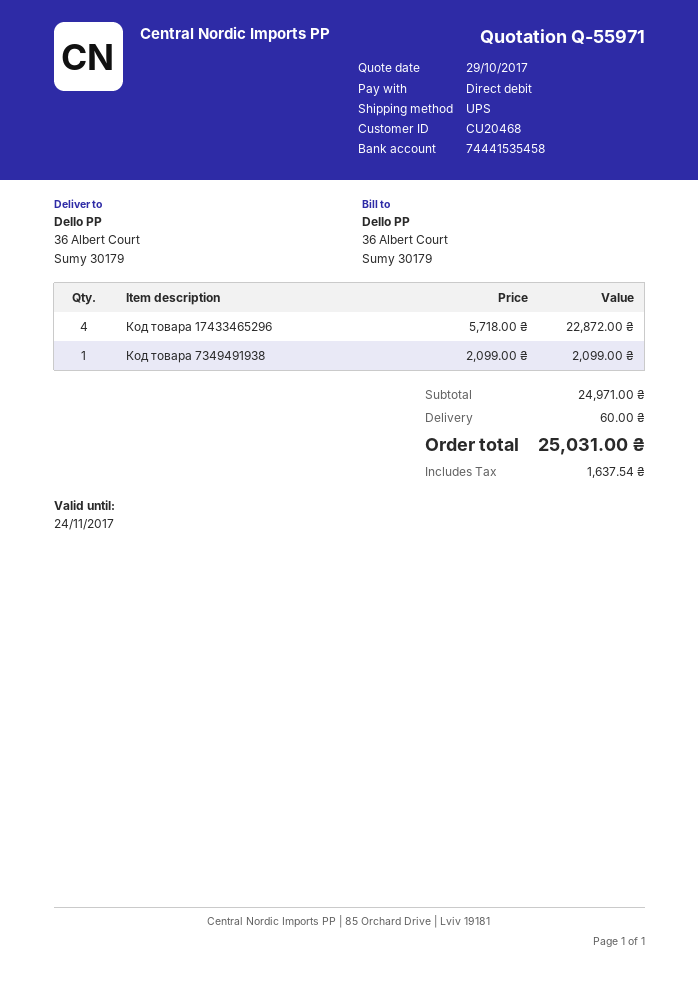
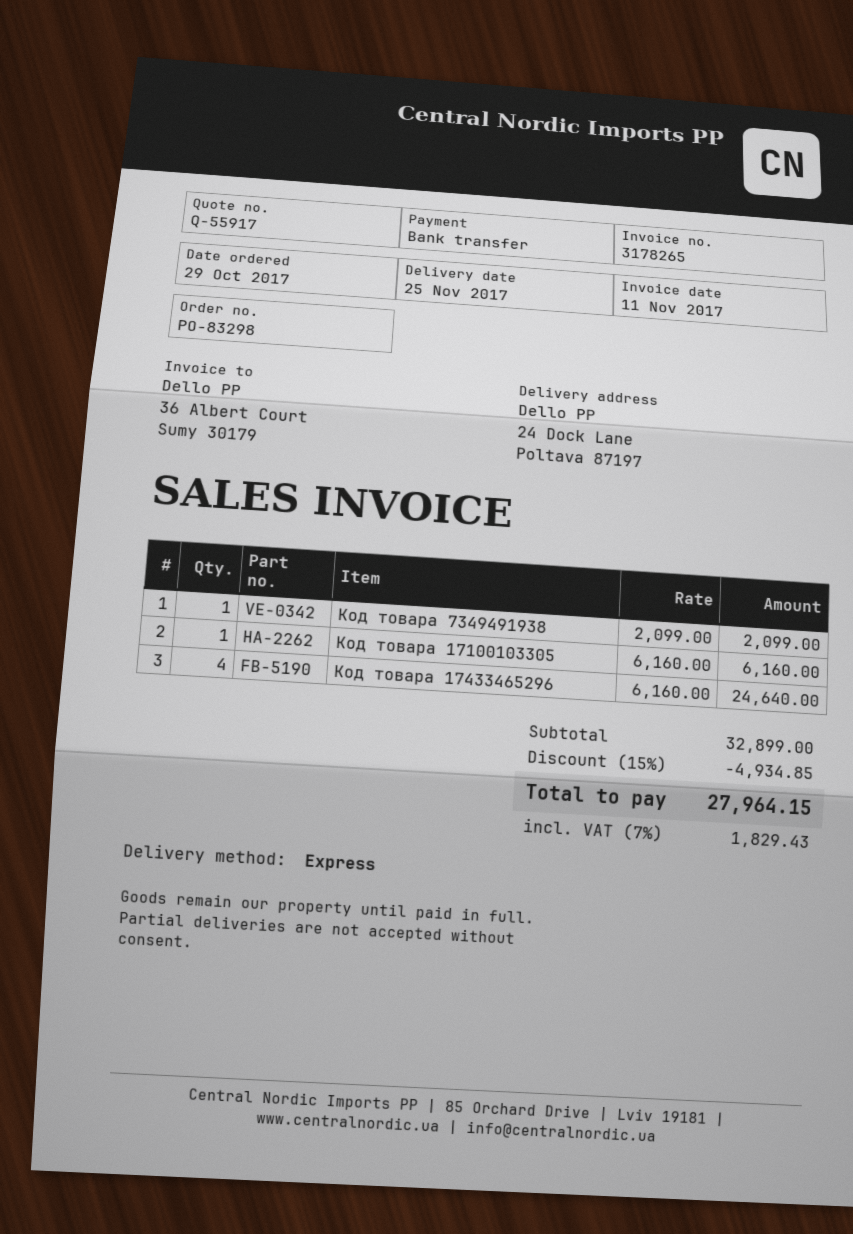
quote number: Q-55971 -> Q-55917
payment method: direct debit -> bank transfer
shipping method: UPS -> express
ship to: 36 Albert Court, Sumy 30179 -> 24 Dock Lane, Poltava 87197
Код товара 17433465296: 4 x 5718.00 = 22872.00 -> 4 x 6160.00 = 24640.00
Код товара 17100103305: none -> 1 x 6160.00 = 6160.00
subtotal: 24971.00 -> 32899.00
discount: none -> 15% = 4934.85
shipping: 60.00 -> none
tax: 1637.54 -> 1829.43
total: 25031.00 -> 27964.15

